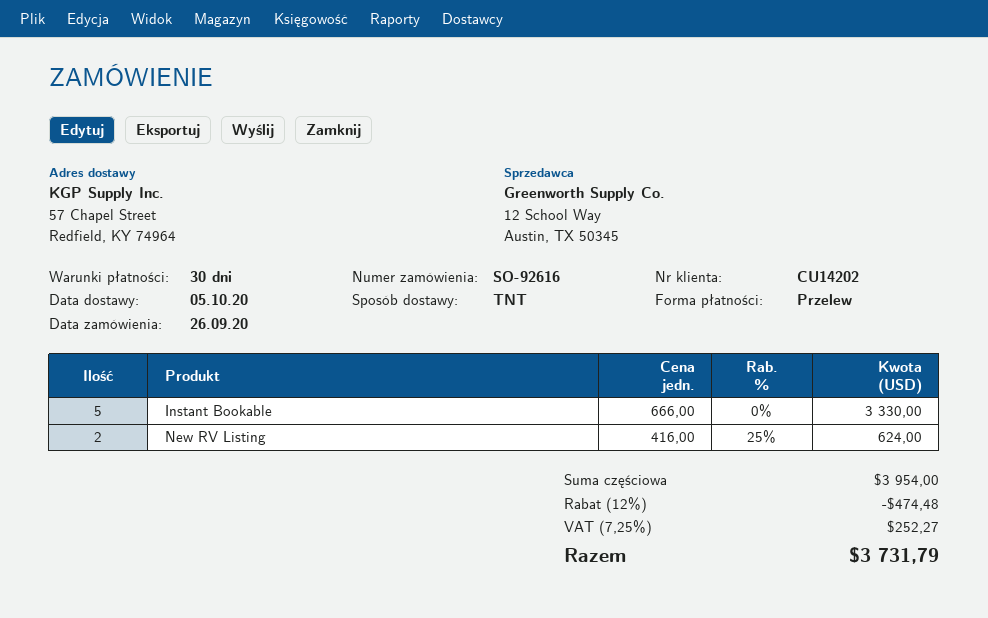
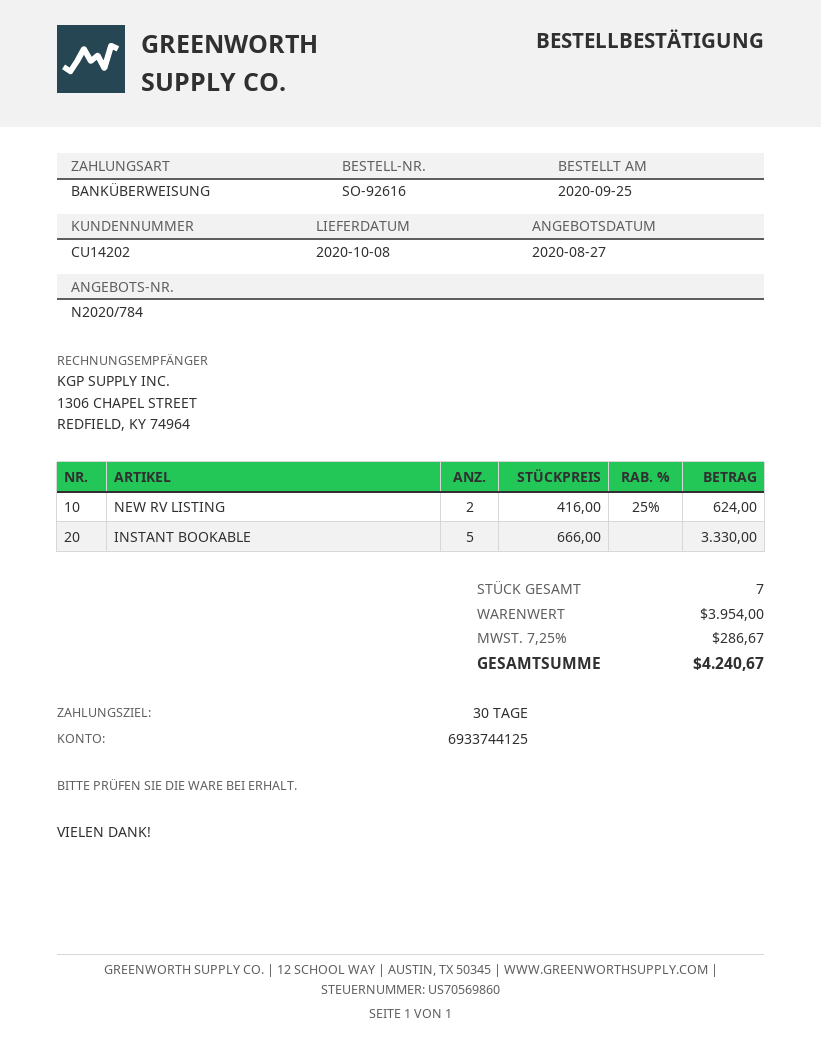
order date: 2020-09-26 -> 2020-09-25
delivery date: 2020-10-05 -> 2020-10-08
discount: 12% = 474.48 -> none
tax: 7.25% = 252.27 -> 7.25% = 286.67
total: 3731.79 -> 4240.67

